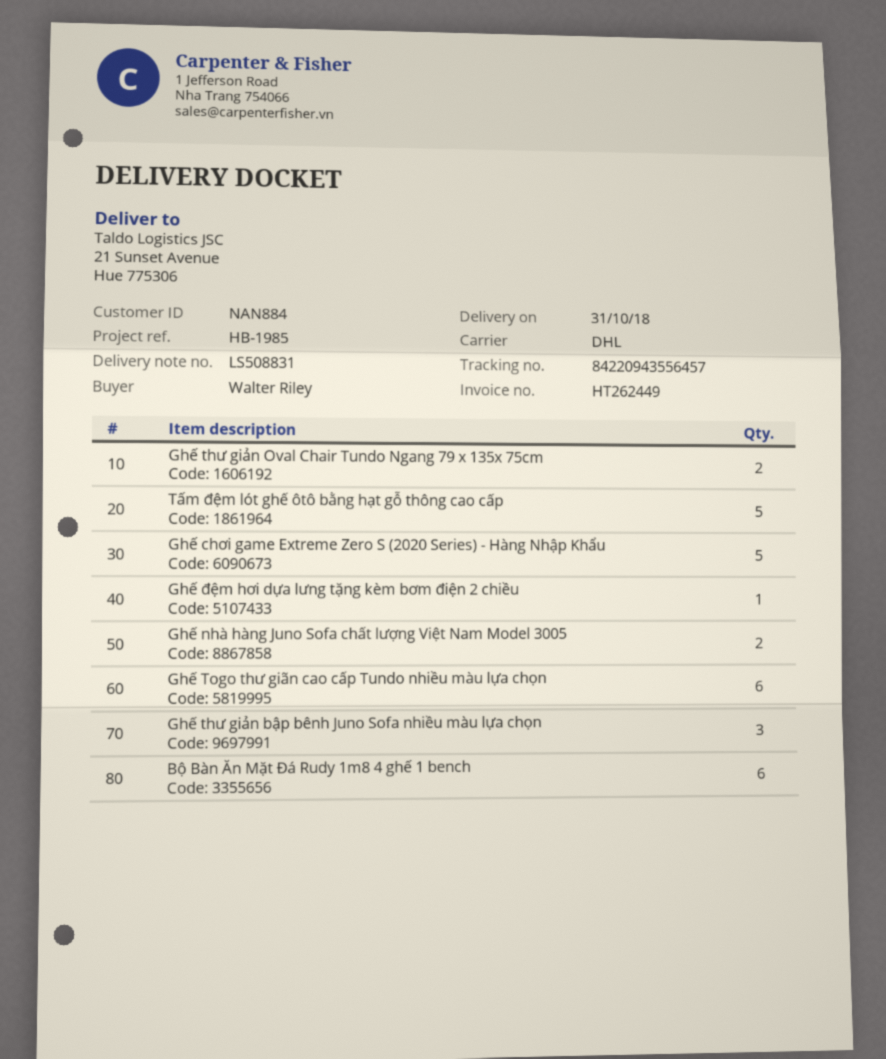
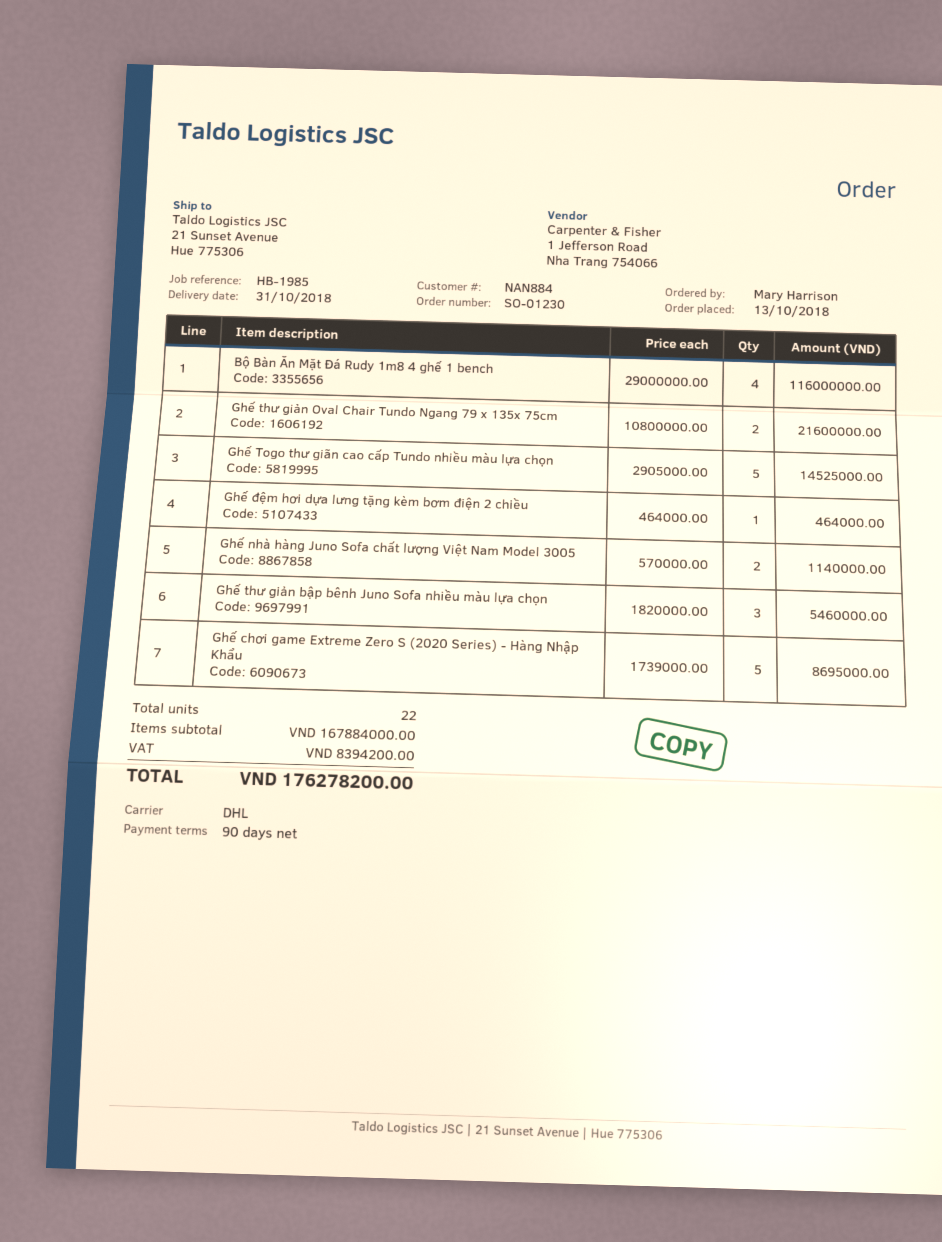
ordered by: Walter Riley -> Mary Harrison
Tấm đệm lót ghế ôtô bằng hạt gỗ thông cao cấp: 5 -> none
Ghế Togo thư giãn cao cấp Tundo nhiều màu lựa chọn: 6 -> 5
Bộ Bàn Ăn Mặt Đá Rudy 1m8 4 ghế 1 bench: 6 -> 4

